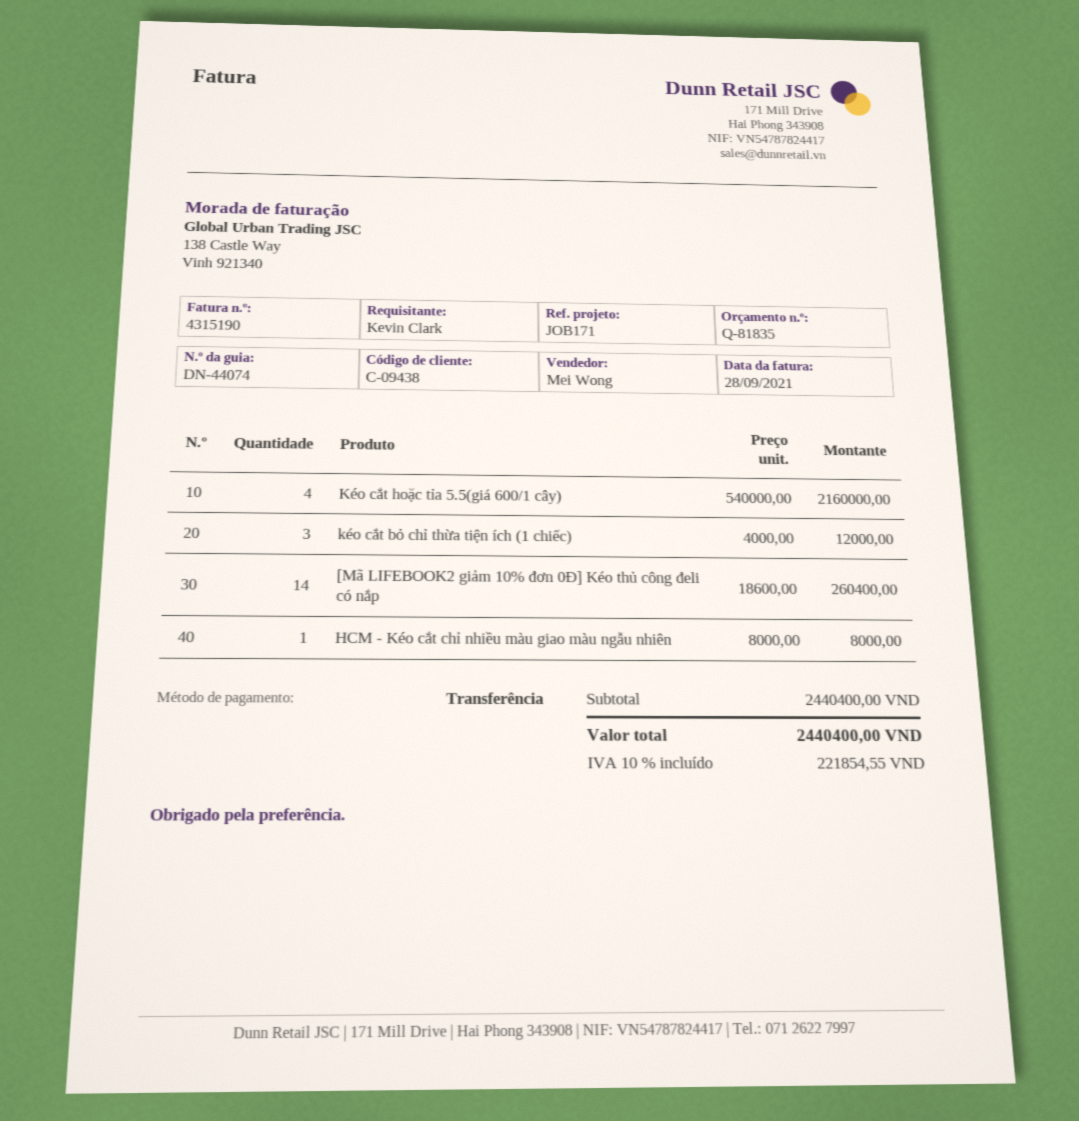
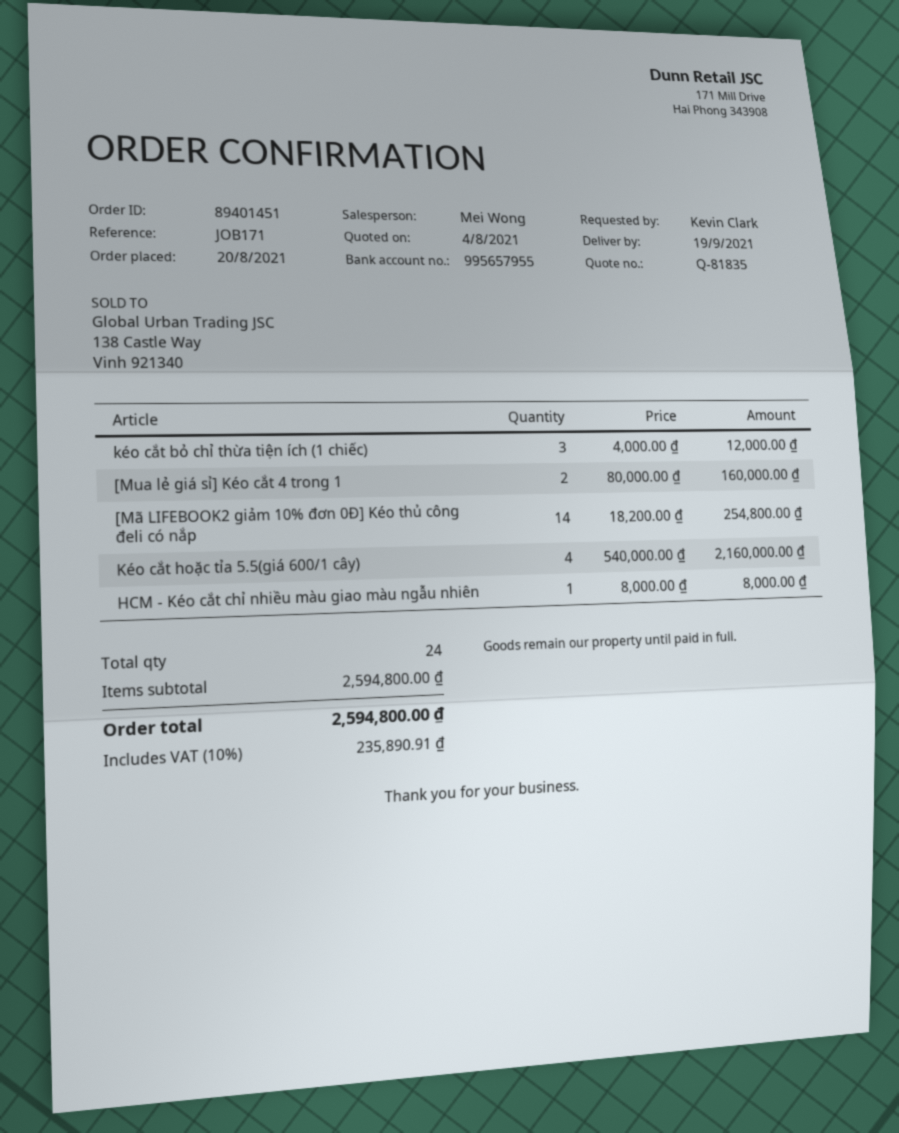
[Mã LIFEBOOK2 giảm 10% đơn 0Đ] Kéo thủ công đeli có nắp: 14 x 18600.00 = 260400.00 -> 14 x 18200.00 = 254800.00
[Mua lẻ giá sỉ] Kéo cắt 4 trong 1: none -> 2 x 80000.00 = 160000.00
subtotal: 2440400.00 -> 2594800.00
tax: 10% = 221854.55 -> 10% = 235890.91
total: 2440400.00 -> 2594800.00

